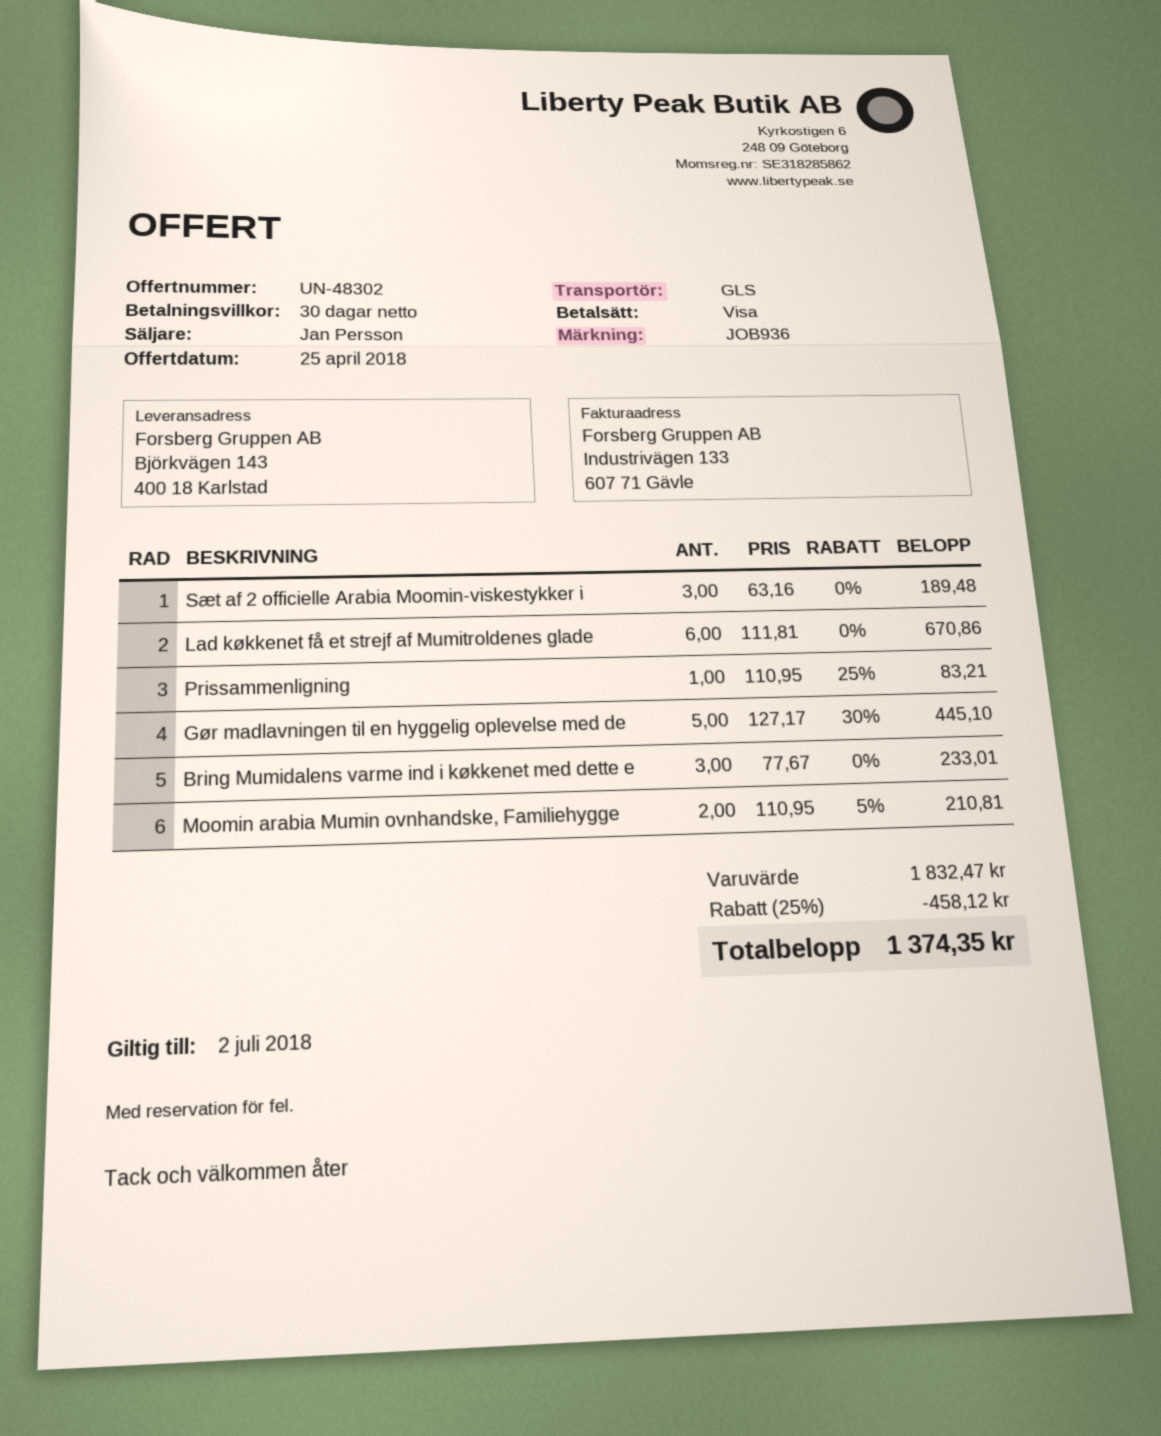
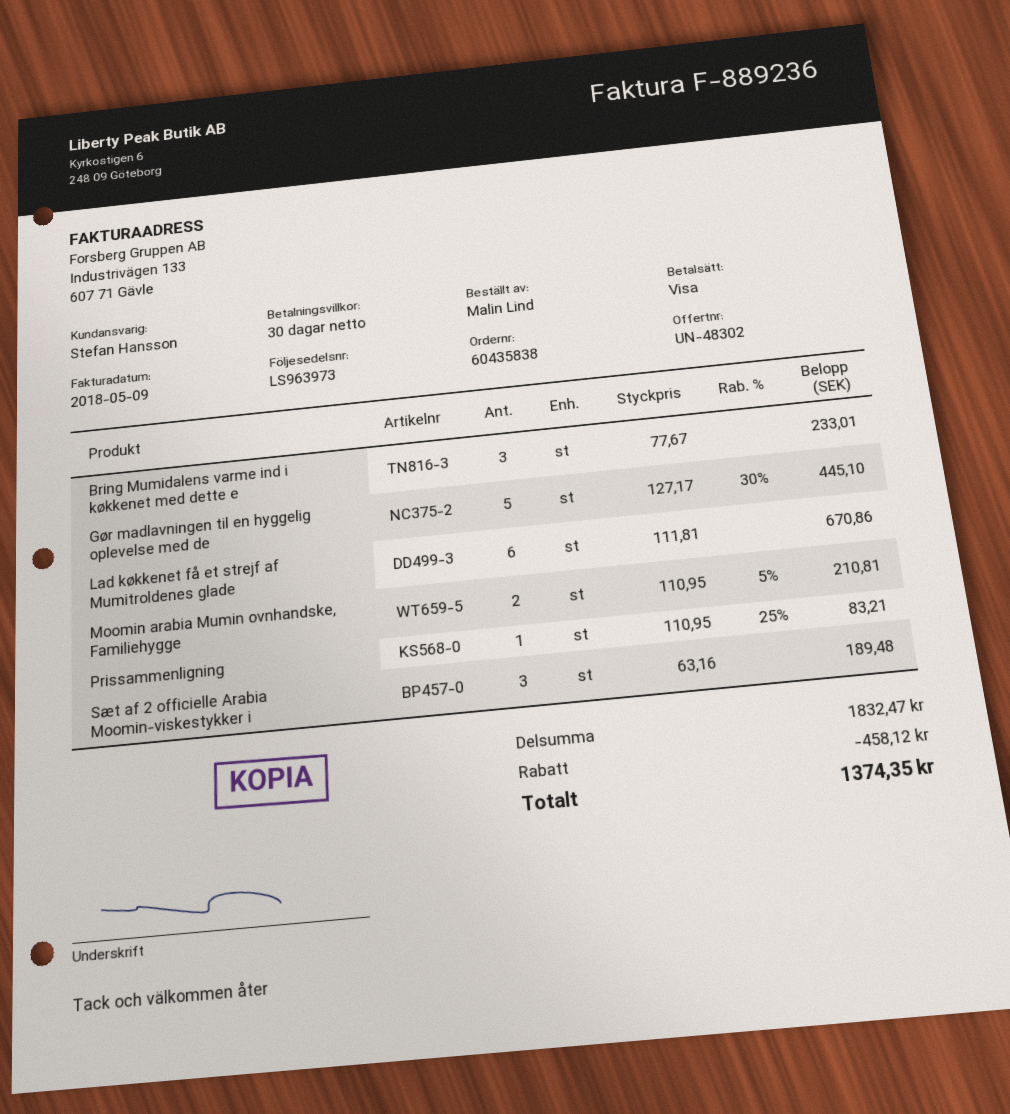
sales rep: Jan Persson -> Stefan Hansson

